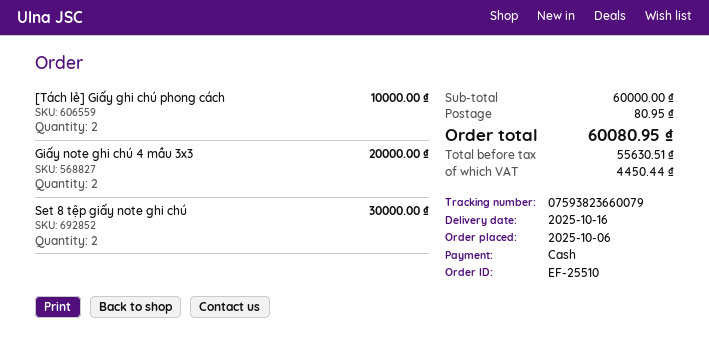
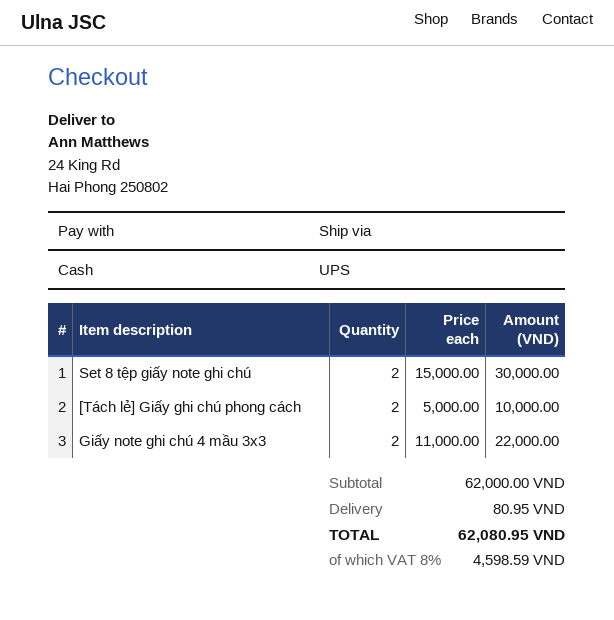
Giấy note ghi chú 4 mầu 3x3: 2 for 20000.00 -> 2 for 22000.00
subtotal: 60000.00 -> 62000.00
tax: 4450.44 -> 4598.59
total: 60080.95 -> 62080.95

